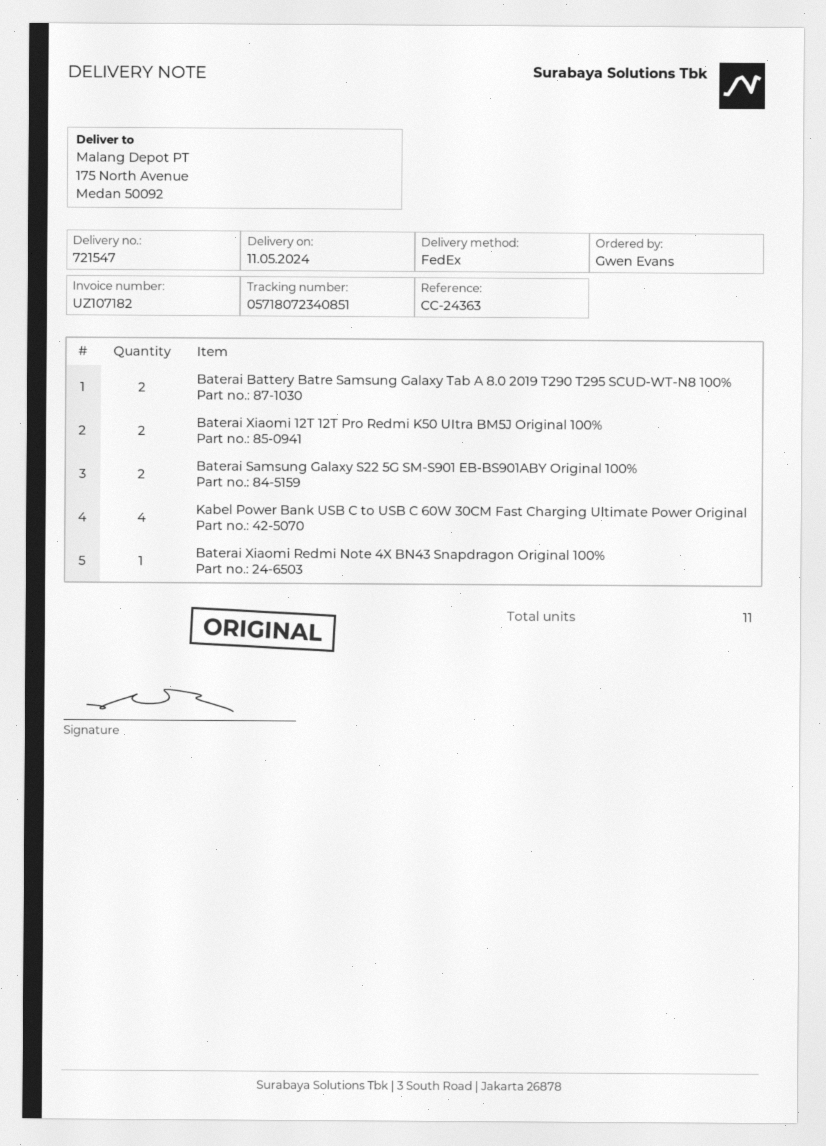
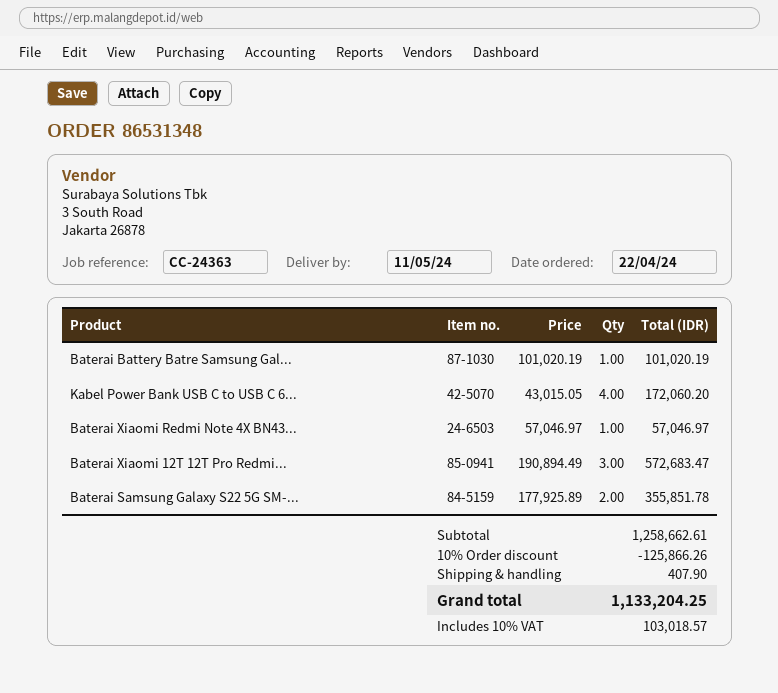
Baterai Battery Batre Samsung Galaxy Tab A 8.0 2019 T290 T295 SCUD-WT-N8 100%: 2 -> 1
Baterai Xiaomi 12T 12T Pro Redmi K50 UItra BM5J Original 100%: 2 -> 3

